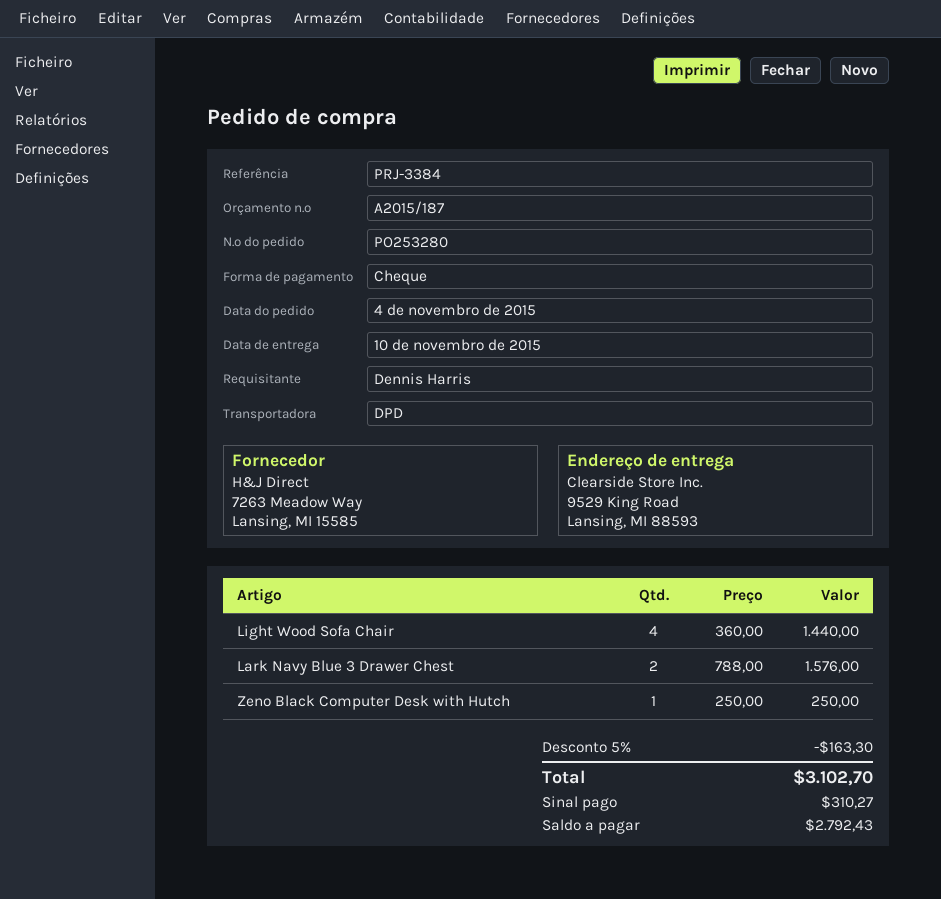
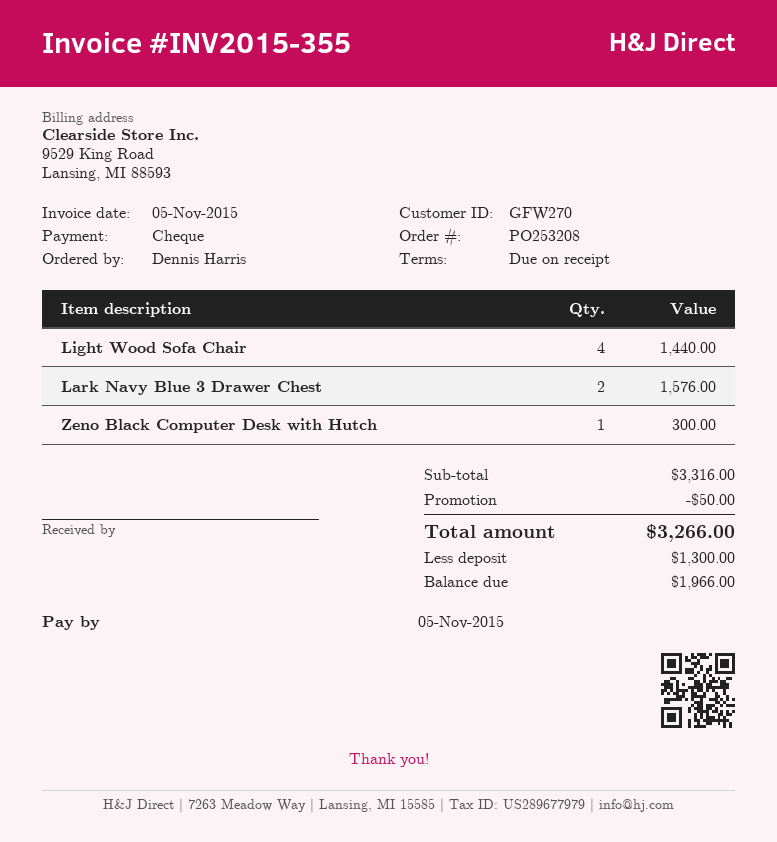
order number: PO253280 -> PO253208
Zeno Black Computer Desk with Hutch: 1 for 250.00 -> 1 for 300.00
discount: 163.30 -> 50.00
total: 3102.70 -> 3266.00
deposit: 310.27 -> 1300.00
balance: 2792.43 -> 1966.00

